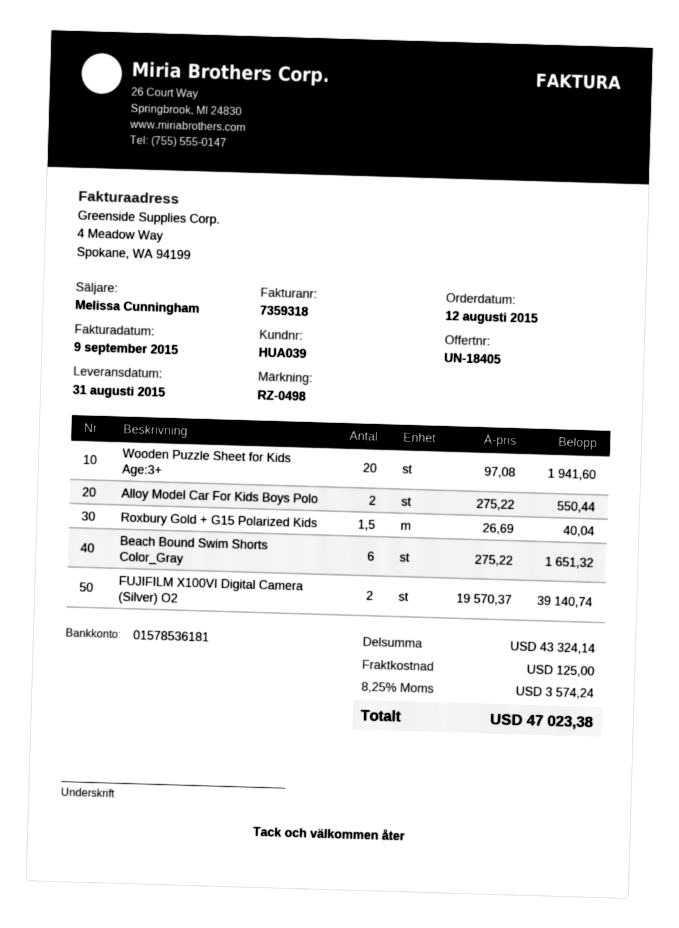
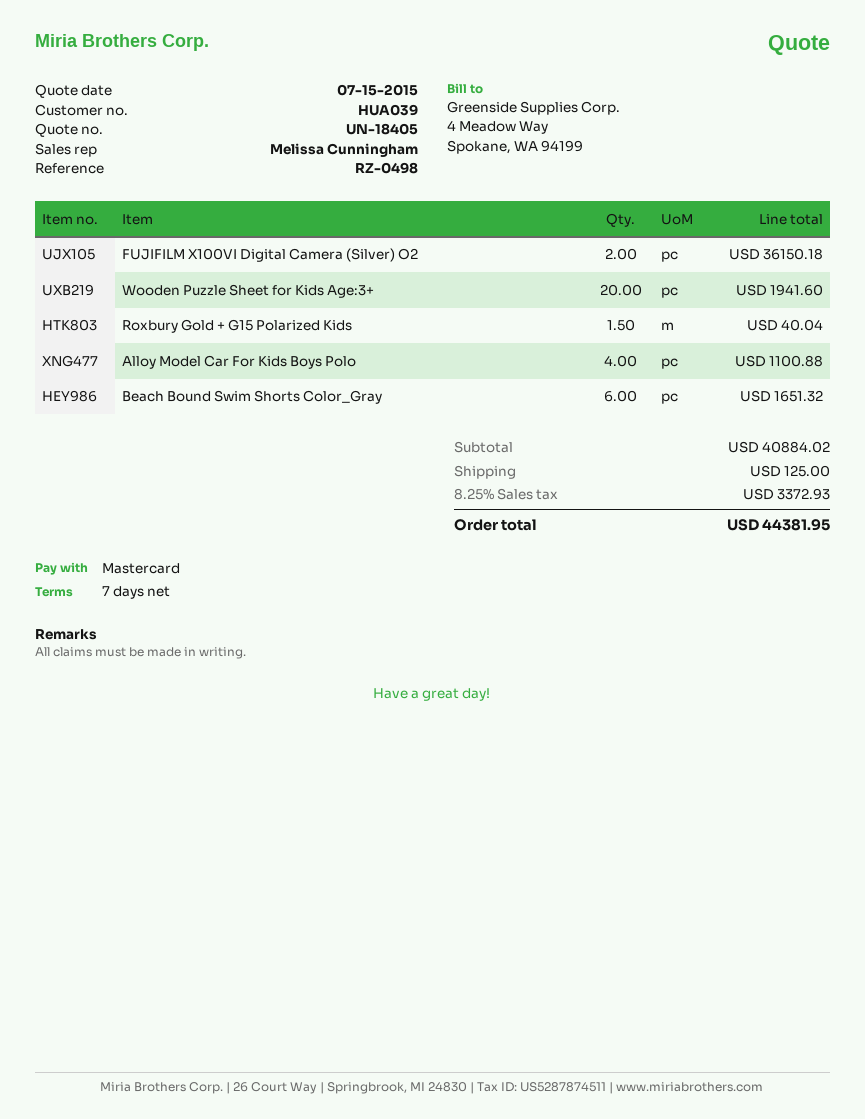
Alloy Model Car For Kids Boys Polo: 2 for 550.44 -> 4 for 1100.88
FUJIFILM X100VI Digital Camera (Silver) O2: 2 for 39140.74 -> 2 for 36150.18
subtotal: 43324.14 -> 40884.02
tax: 8.25% = 3574.24 -> 8.25% = 3372.93
total: 47023.38 -> 44381.95

